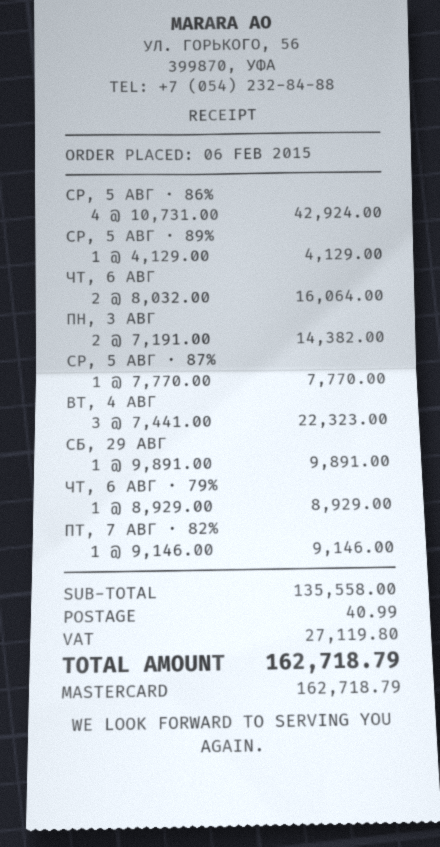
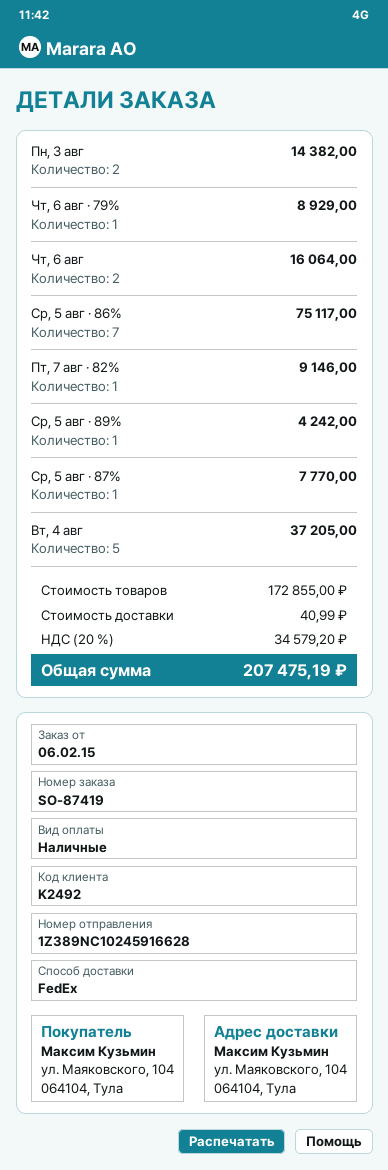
payment method: Mastercard -> cash
СР, 5 АВГ · 86%: 4 for 42924.00 -> 7 for 75117.00
СР, 5 АВГ · 89%: 1 for 4129.00 -> 1 for 4242.00
ВТ, 4 АВГ: 3 for 22323.00 -> 5 for 37205.00
СБ, 29 АВГ: 1 for 9891.00 -> none
subtotal: 135558.00 -> 172855.00
tax: 27119.80 -> 34579.20
total: 162718.79 -> 207475.19

